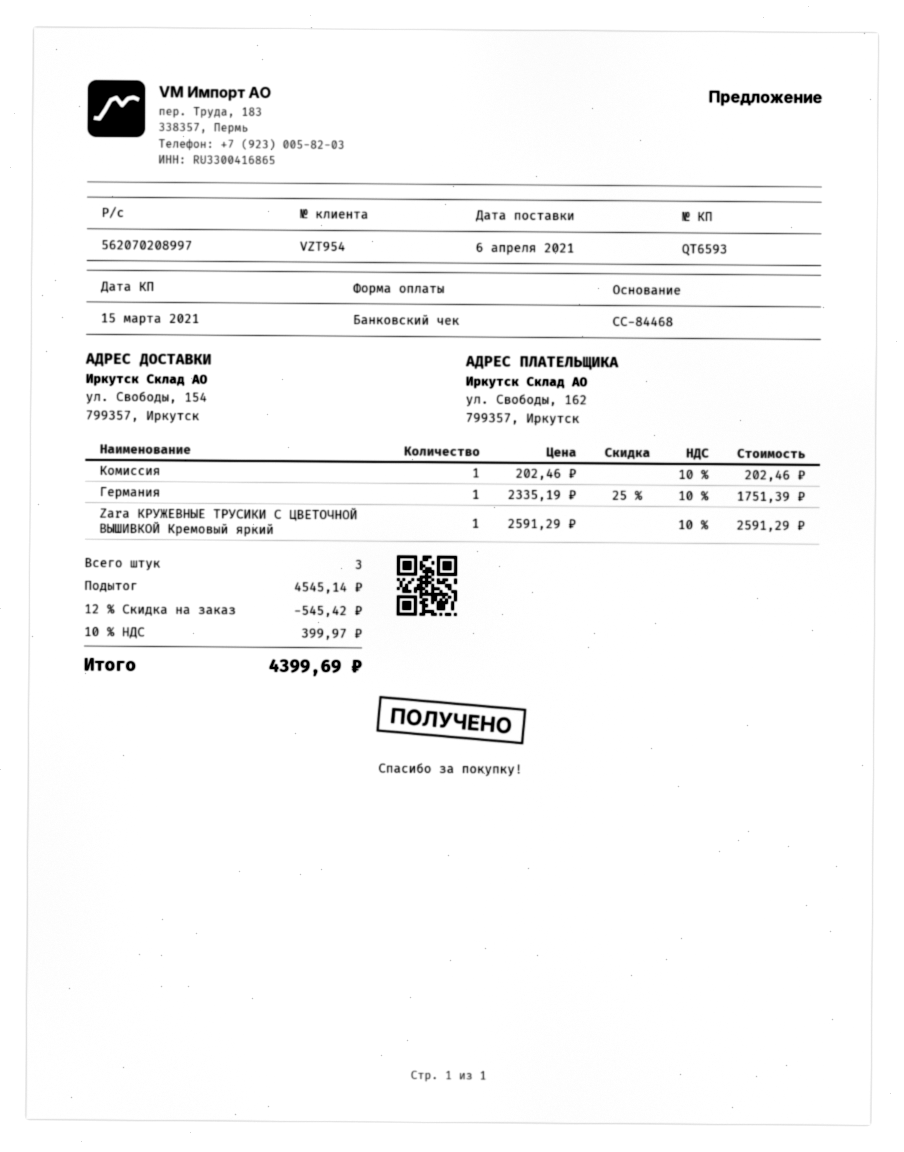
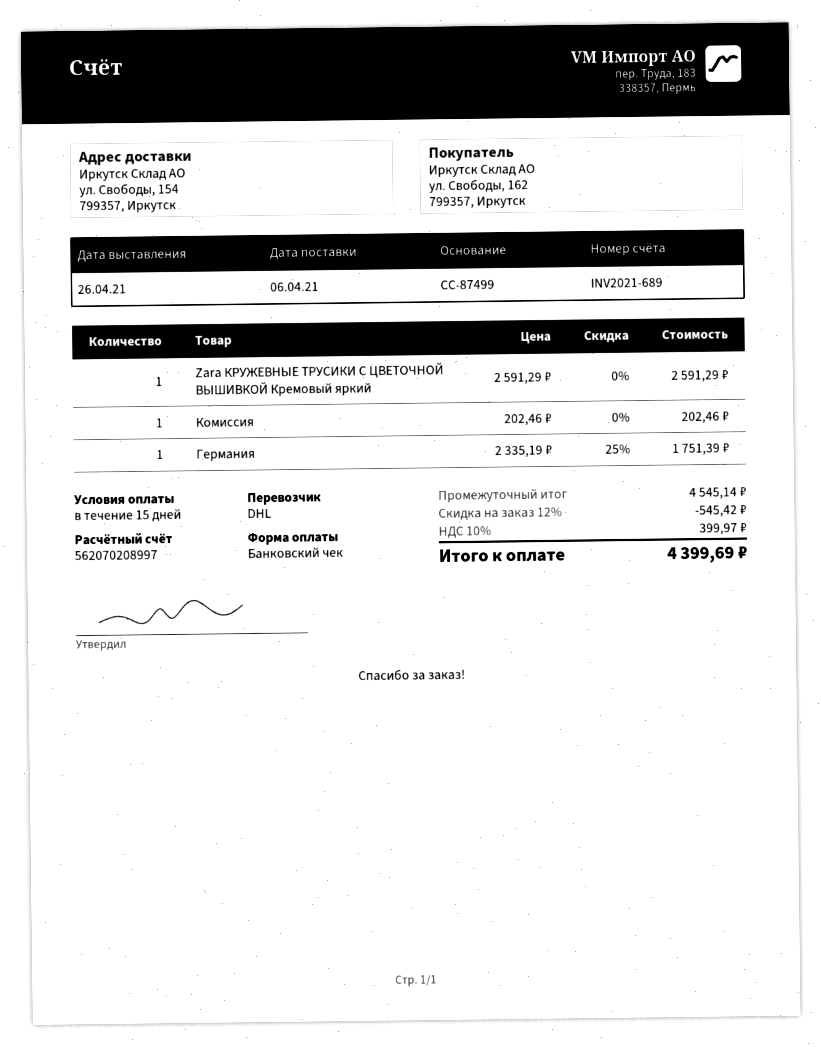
reference: CC-84468 -> CC-87499

